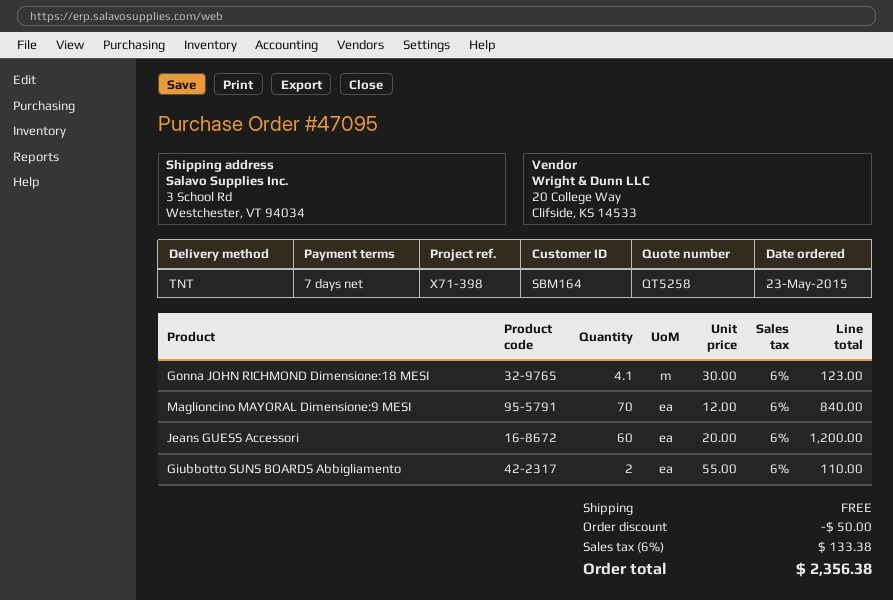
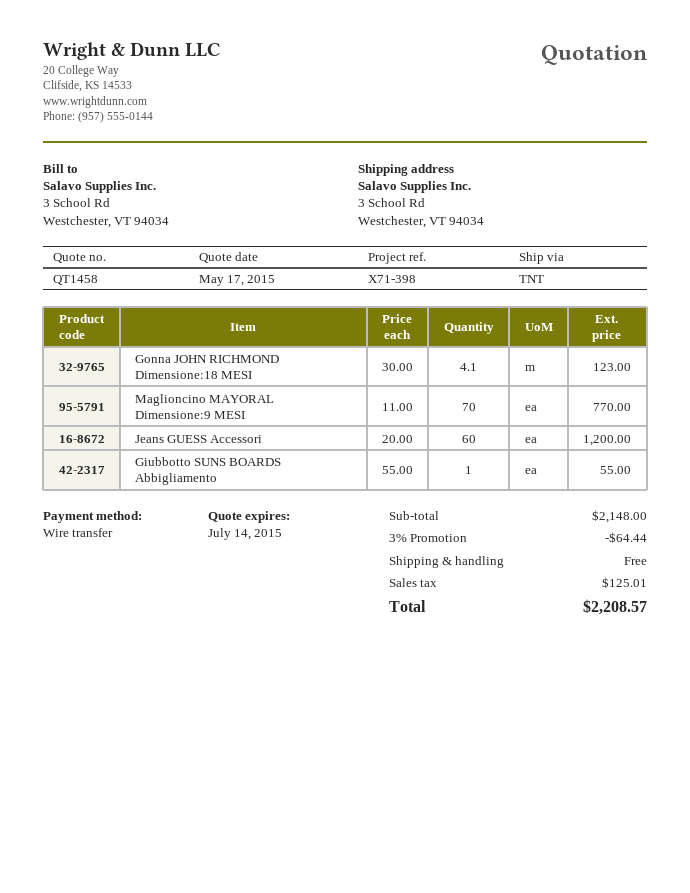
quote number: QT5258 -> QT1458
Maglioncino MAYORAL Dimensione:9 MESI: 70 x 12.00 = 840.00 -> 70 x 11.00 = 770.00
Giubbotto SUNS BOARDS Abbigliamento: 2 x 55.00 = 110.00 -> 1 x 55.00 = 55.00
discount: 50.00 -> 64.44
tax: 133.38 -> 125.01
total: 2356.38 -> 2208.57

